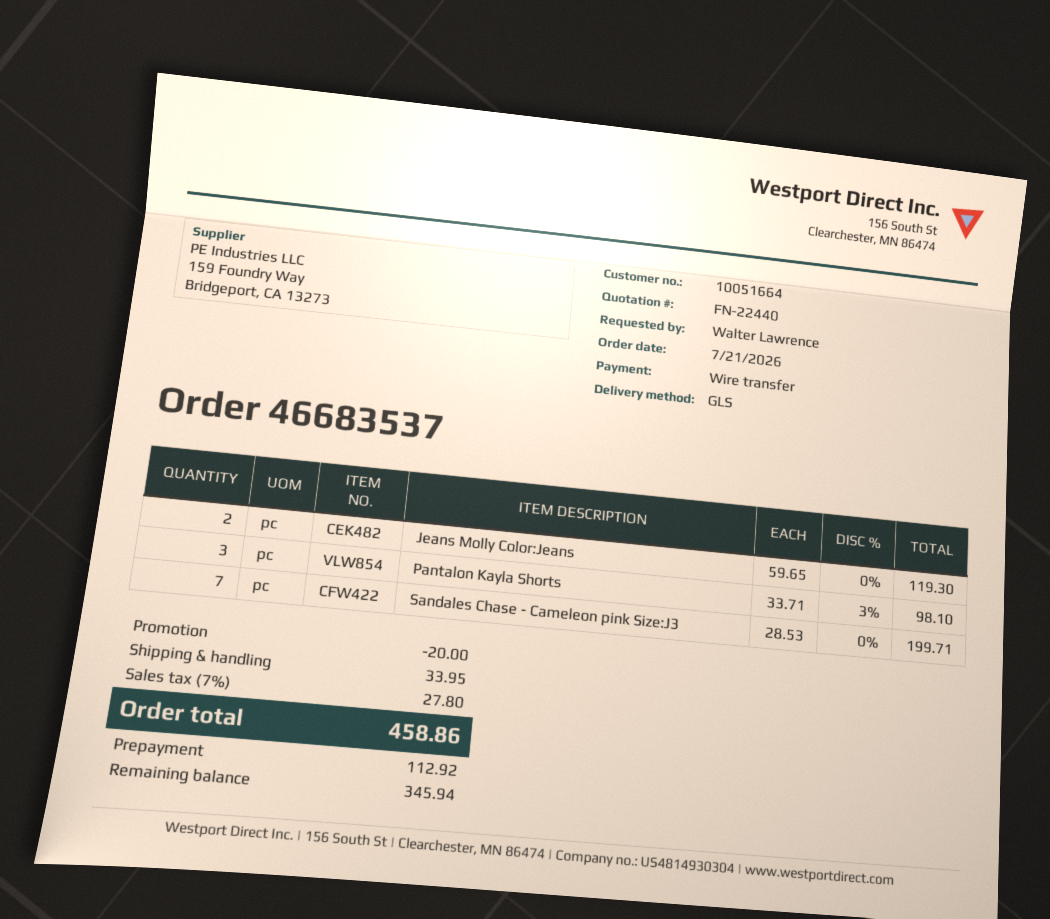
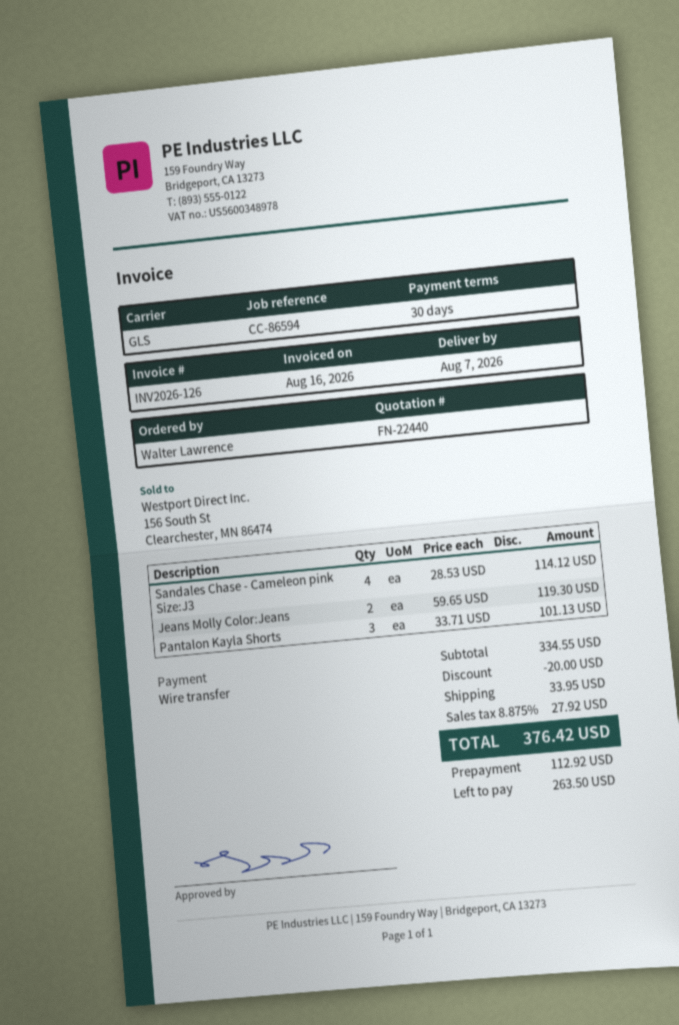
Pantalon Kayla Shorts: 3 x 33.71 - 3% = 98.10 -> 3 x 33.71 = 101.13
Sandales Chase - Cameleon pink Size:J3: 7 x 28.53 = 199.71 -> 4 x 28.53 = 114.12
tax: 7% = 27.80 -> 8.875% = 27.92
total: 458.86 -> 376.42
balance: 345.94 -> 263.50

